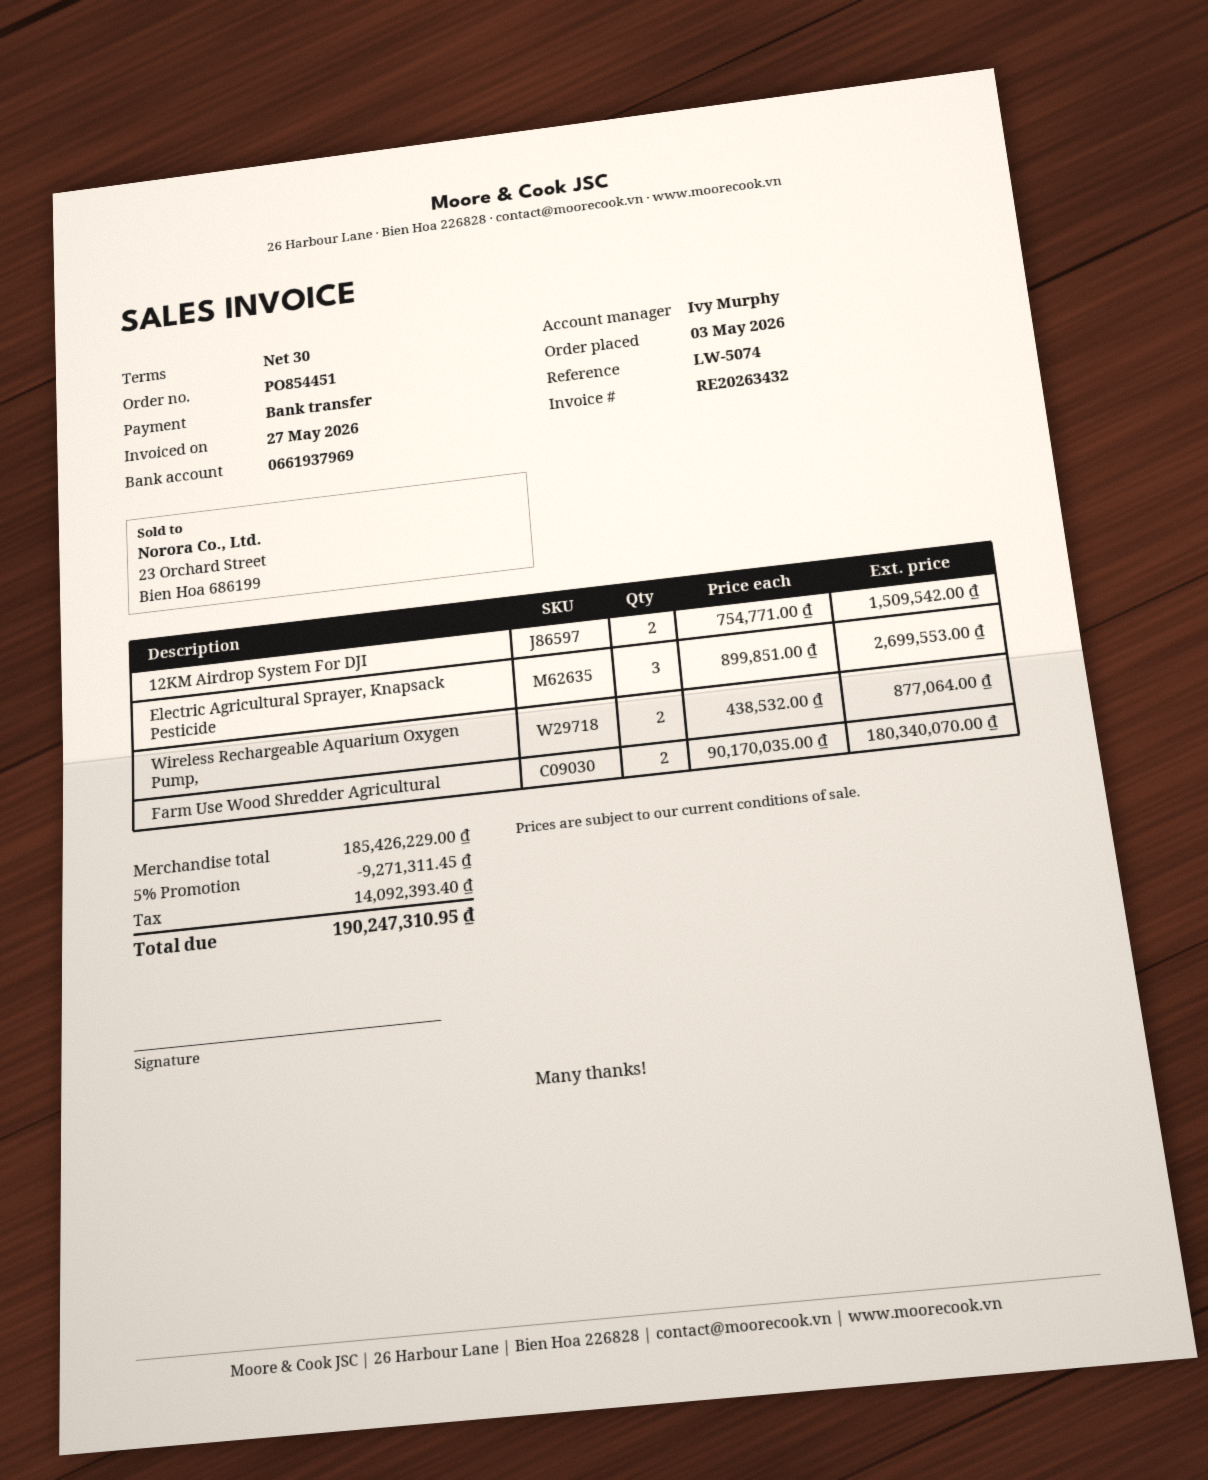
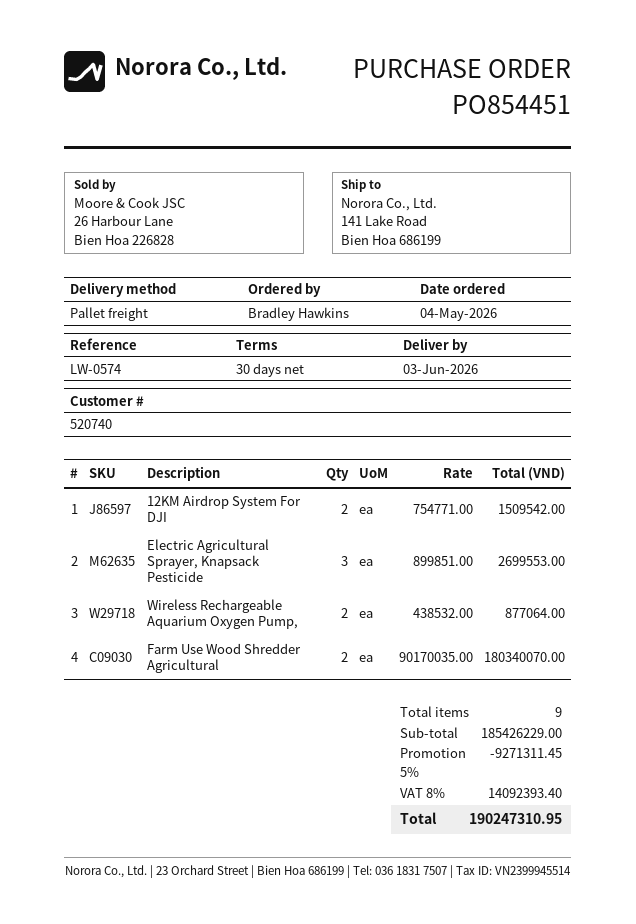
order date: 2026-05-03 -> 2026-05-04
reference: LW-5074 -> LW-0574

